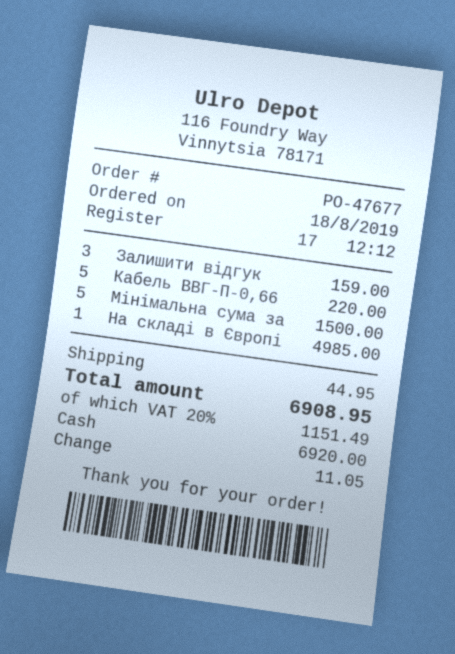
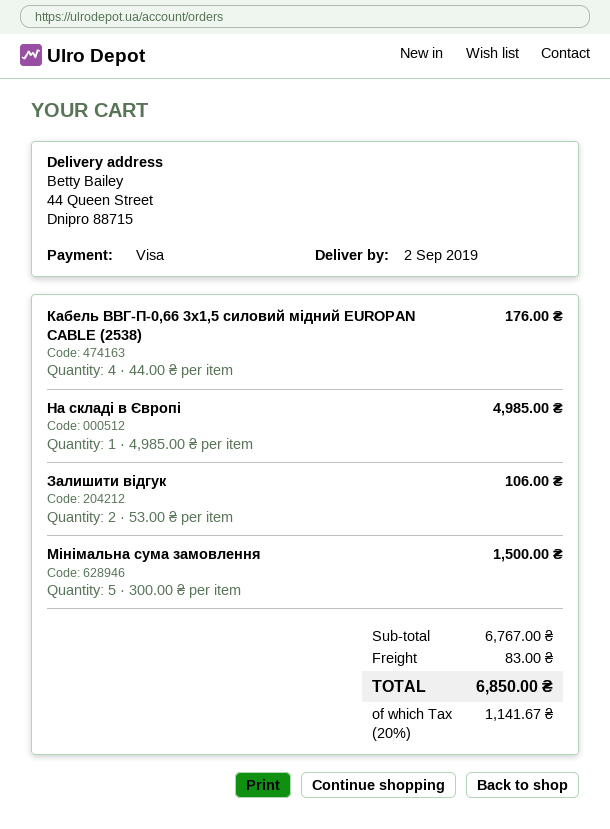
payment method: cash -> Visa
Залишити відгук: 3 for 159.00 -> 2 for 106.00
Кабель ВВГ-П-0,66: 5 for 220.00 -> 4 for 176.00
shipping: 44.95 -> 83.00
tax: 20% = 1151.49 -> 20% = 1141.67
total: 6908.95 -> 6850.00

